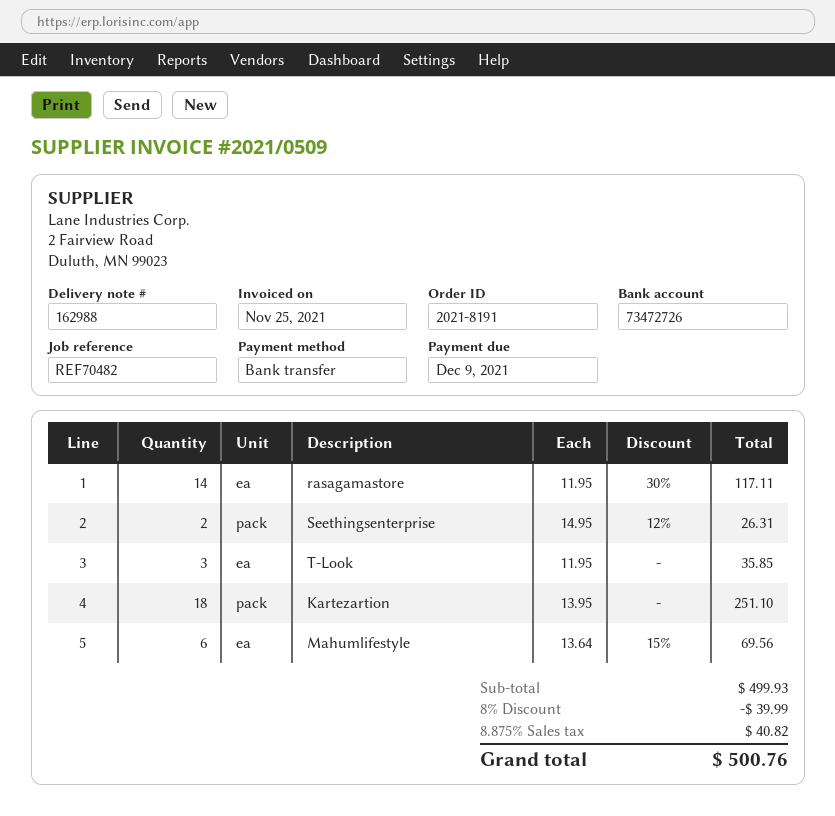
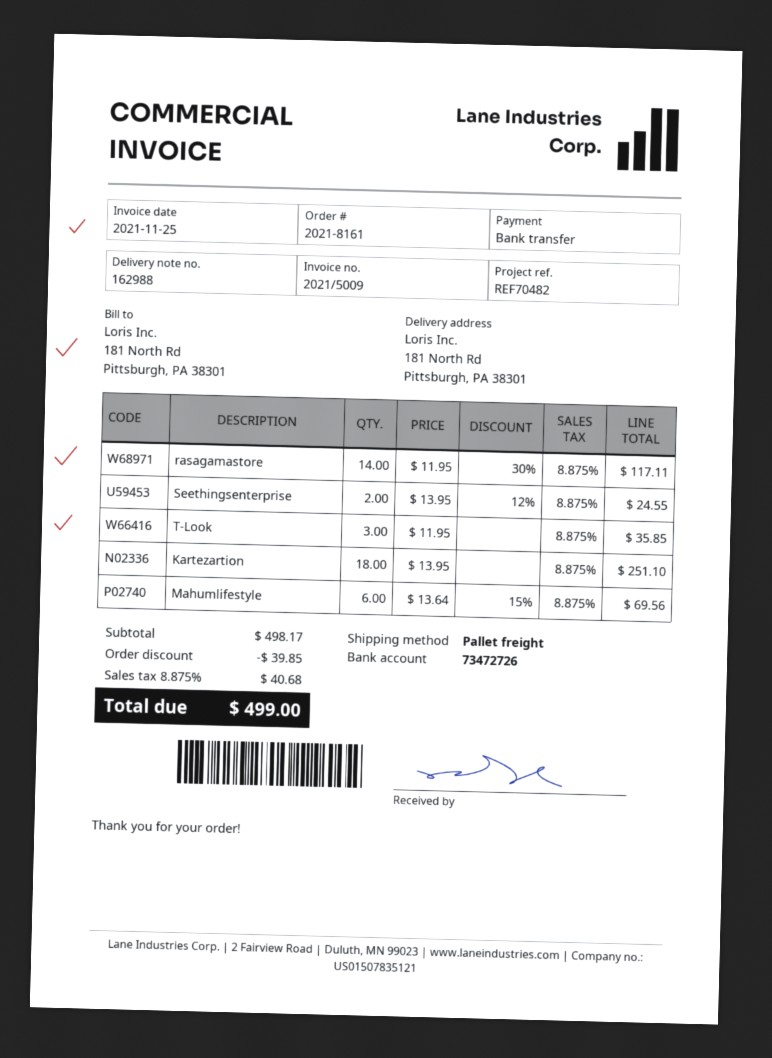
order number: 2021-8191 -> 2021-8161
invoice number: 2021/0509 -> 2021/5009
Seethingsenterprise: 2 x 14.95 - 12% = 26.31 -> 2 x 13.95 - 12% = 24.55
subtotal: 499.93 -> 498.17
discount: 39.99 -> 39.85
tax: 8.875% = 40.82 -> 8.875% = 40.68
total: 500.76 -> 499.00

